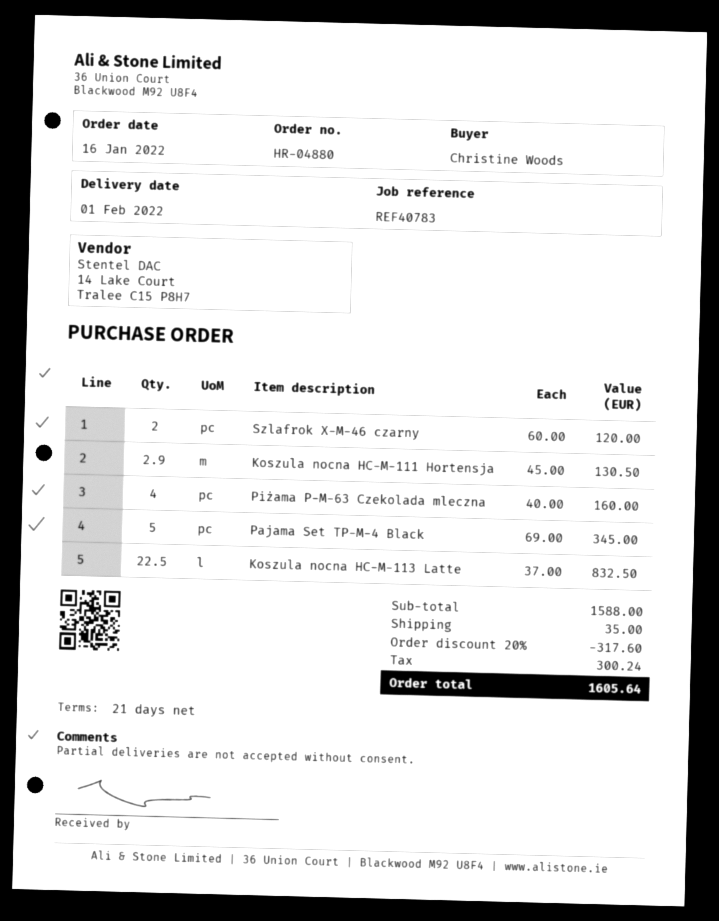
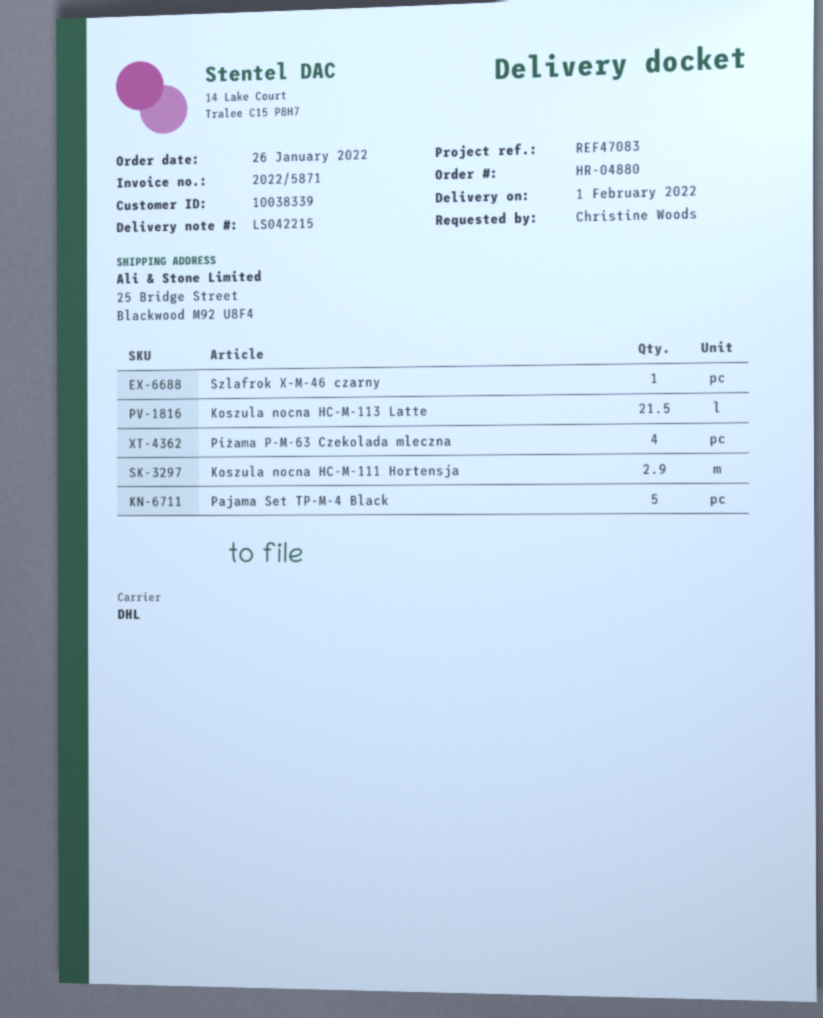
order date: 2022-01-16 -> 2022-01-26
reference: REF40783 -> REF47083
Szlafrok X-M-46 czarny: 2 -> 1
Koszula nocna HC-M-113 Latte: 22.5 -> 21.5

